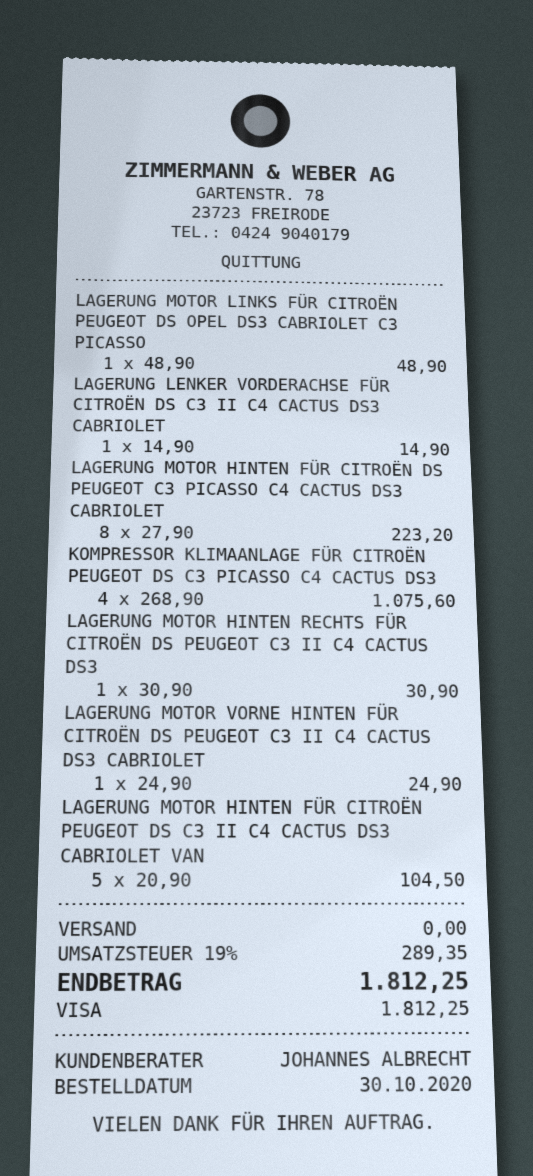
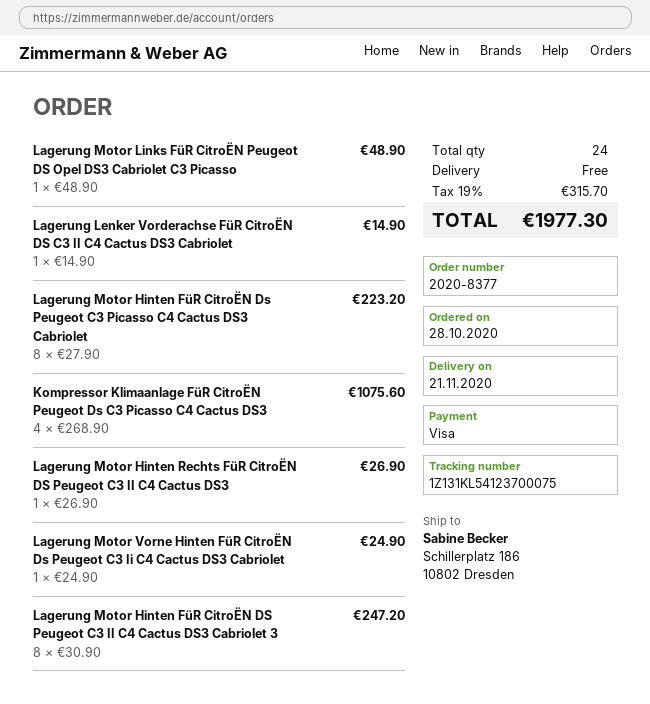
order date: 2020-10-30 -> 2020-10-28
LAGERUNG MOTOR HINTEN RECHTS FÜR CITROËN DS PEUGEOT C3 II C4 CACTUS DS3: 1 x 30.90 = 30.90 -> 1 x 26.90 = 26.90
LAGERUNG MOTOR HINTEN FÜR CITROËN PEUGEOT DS C3 II C4 CACTUS DS3 CABRIOLET VAN: 5 x 20.90 = 104.50 -> none
Lagerung Motor Hinten FüR CitroËN DS Peugeot C3 II C4 Cactus DS3 Cabriolet 3: none -> 8 x 30.90 = 247.20
tax: 19% = 289.35 -> 19% = 315.70
total: 1812.25 -> 1977.30

